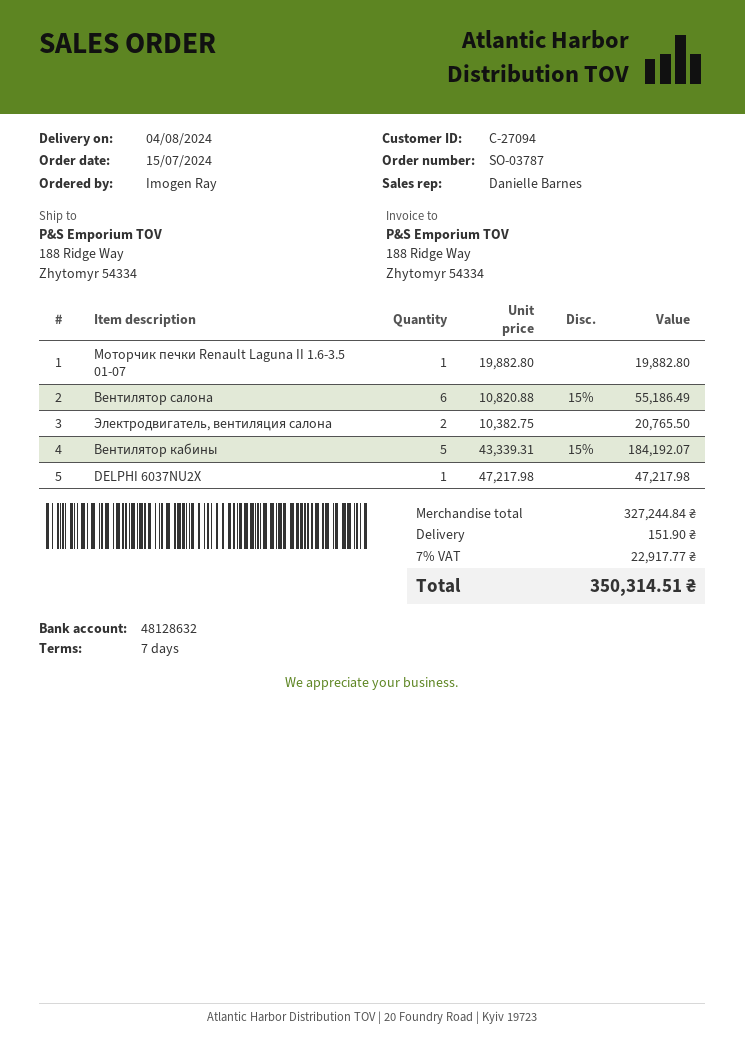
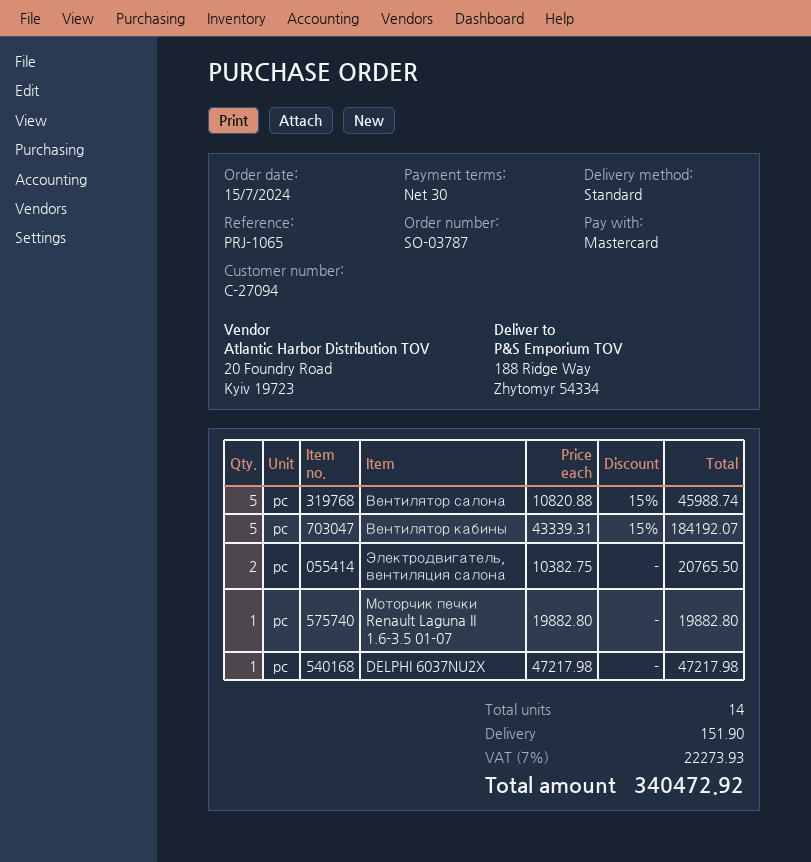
payment terms: 7 days -> 30 days
Вентилятор салона: 6 x 10820.88 - 15% = 55186.49 -> 5 x 10820.88 - 15% = 45988.74
tax: 7% = 22917.77 -> 7% = 22273.93
total: 350314.51 -> 340472.92

